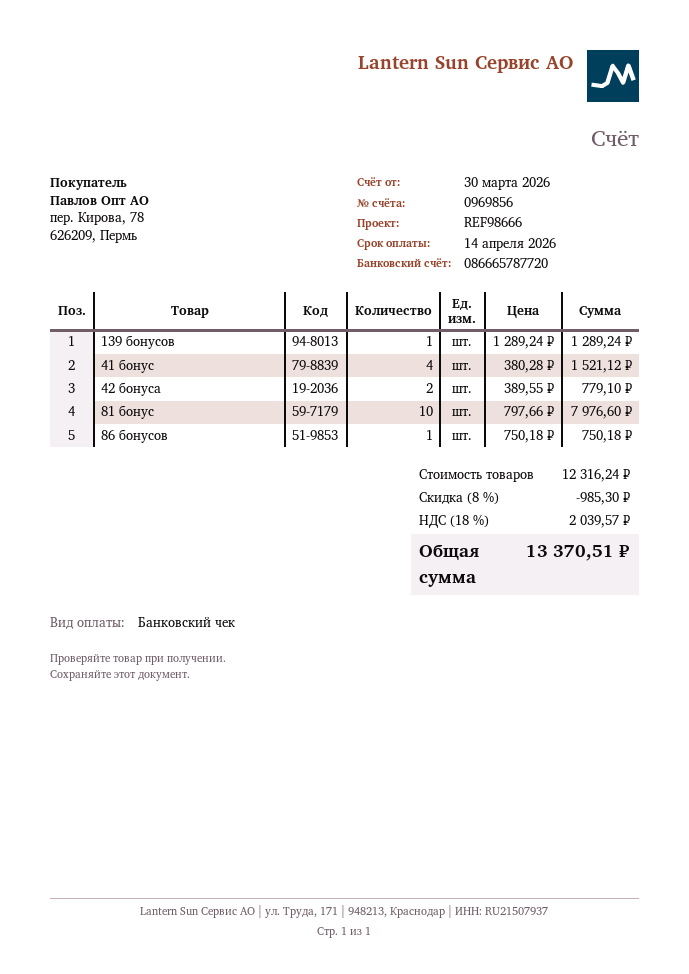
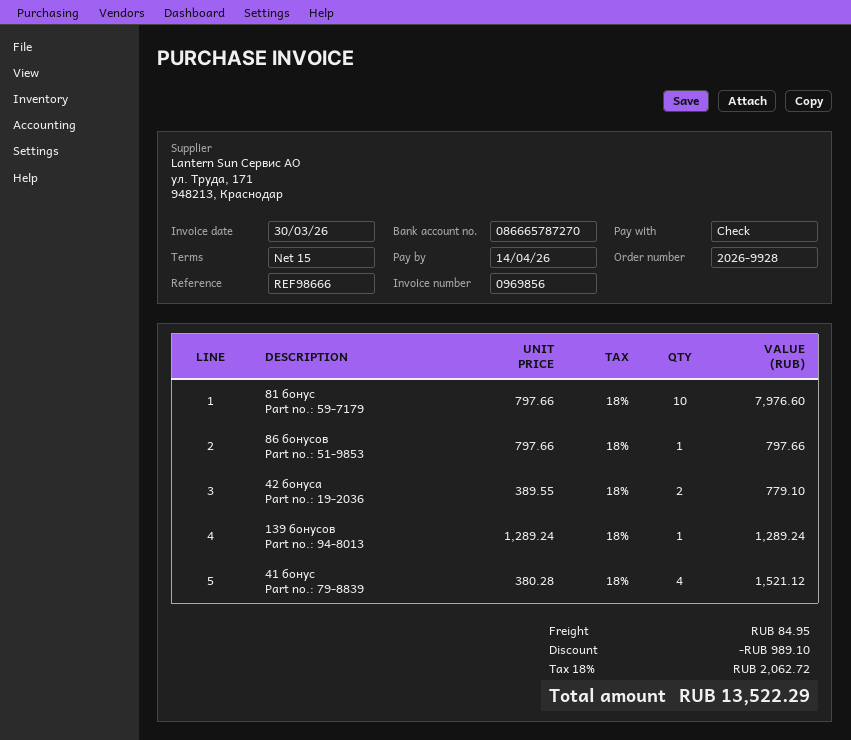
bank account: 086665787720 -> 086665787270
86 бонусов: 1 x 750.18 = 750.18 -> 1 x 797.66 = 797.66
discount: 985.30 -> 989.10
shipping: none -> 84.95
tax: 18% = 2039.57 -> 18% = 2062.72
total: 13370.51 -> 13522.29

